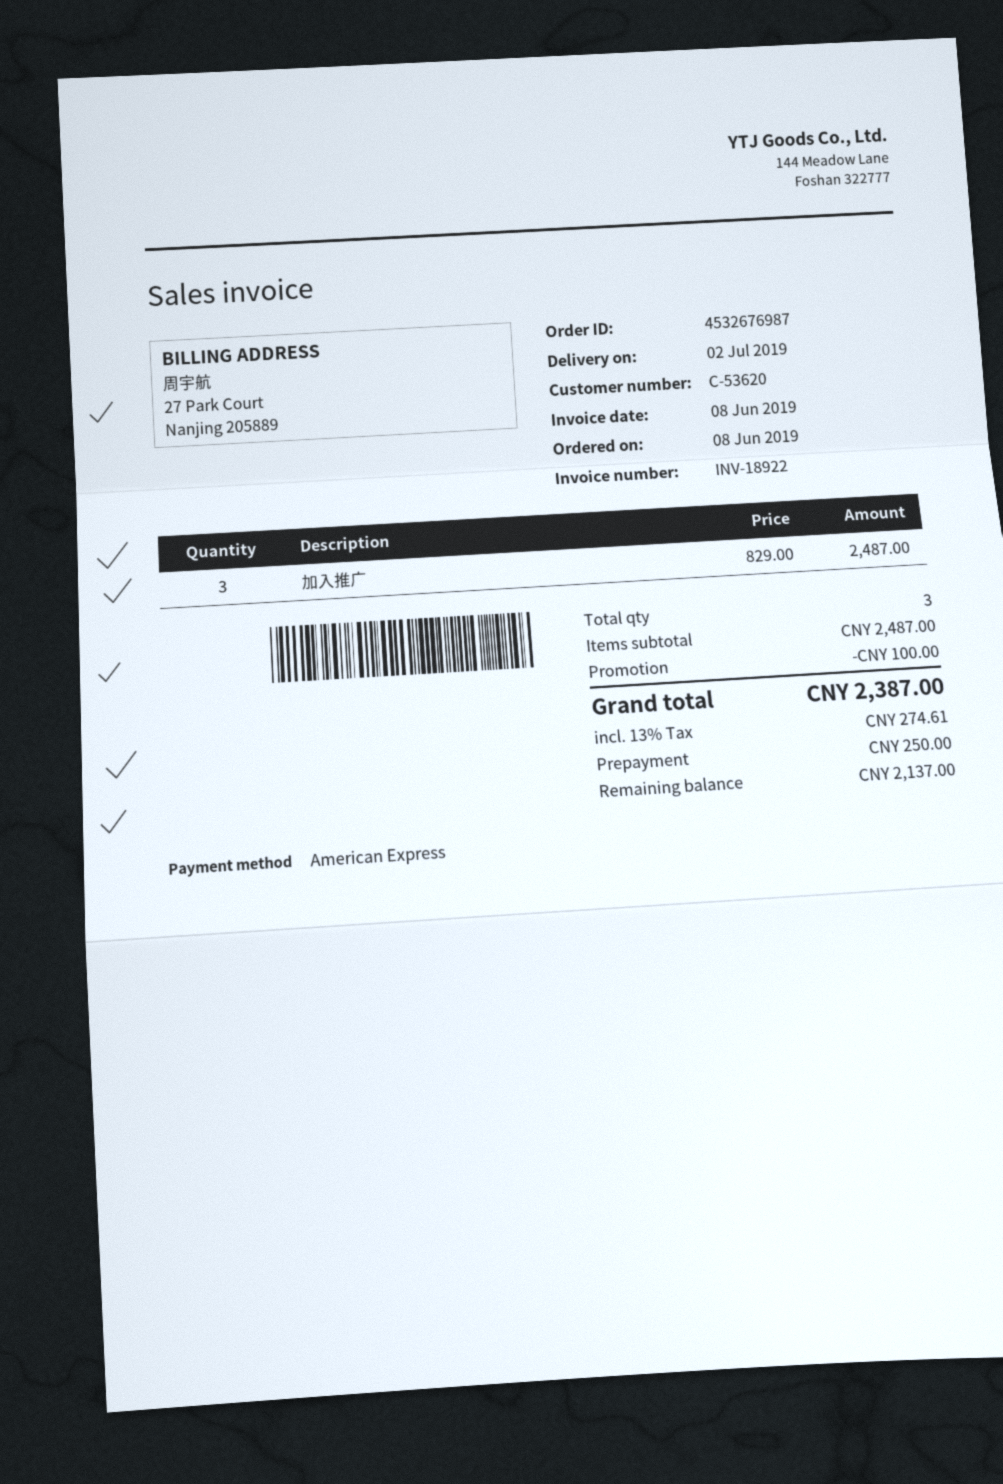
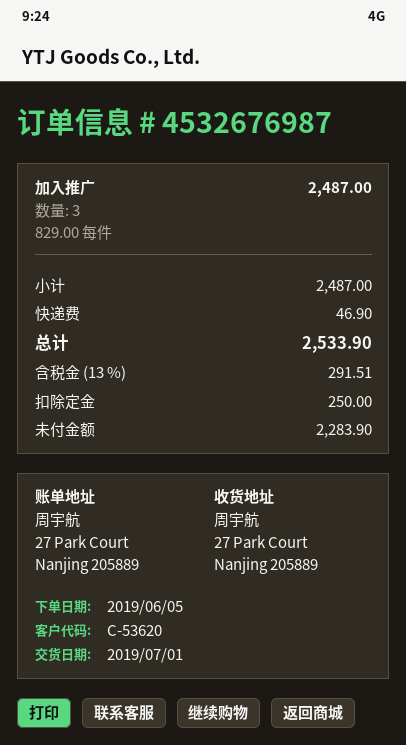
order date: 2019-06-08 -> 2019-06-05
delivery date: 2019-07-02 -> 2019-07-01
discount: 100.00 -> none
shipping: none -> 46.90
tax: 13% = 274.61 -> 13% = 291.51
total: 2387.00 -> 2533.90
balance: 2137.00 -> 2283.90

